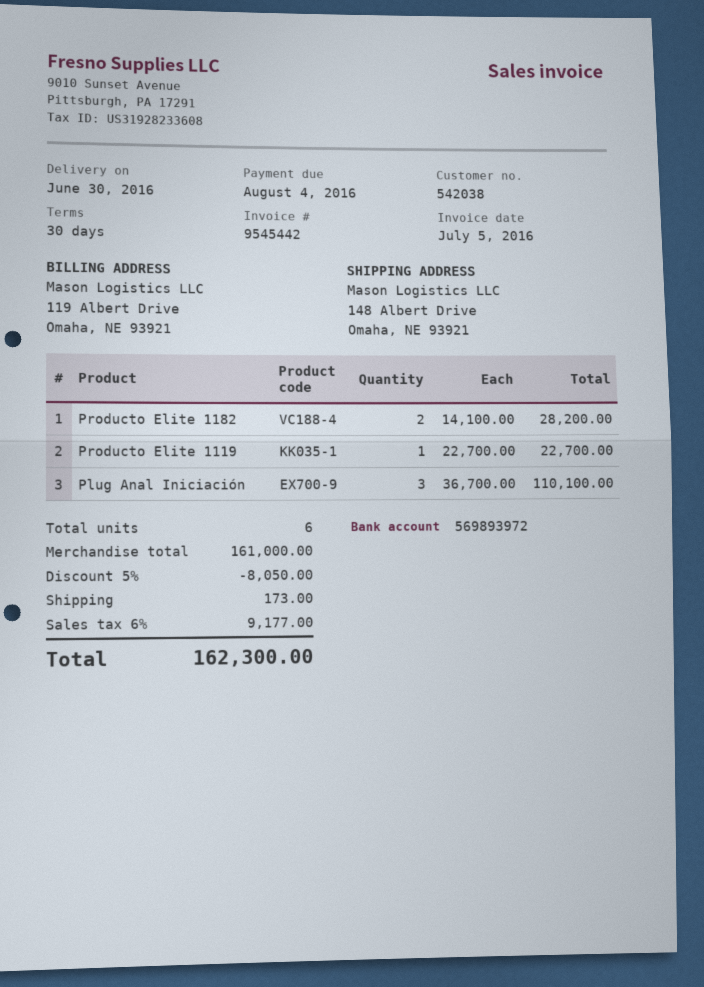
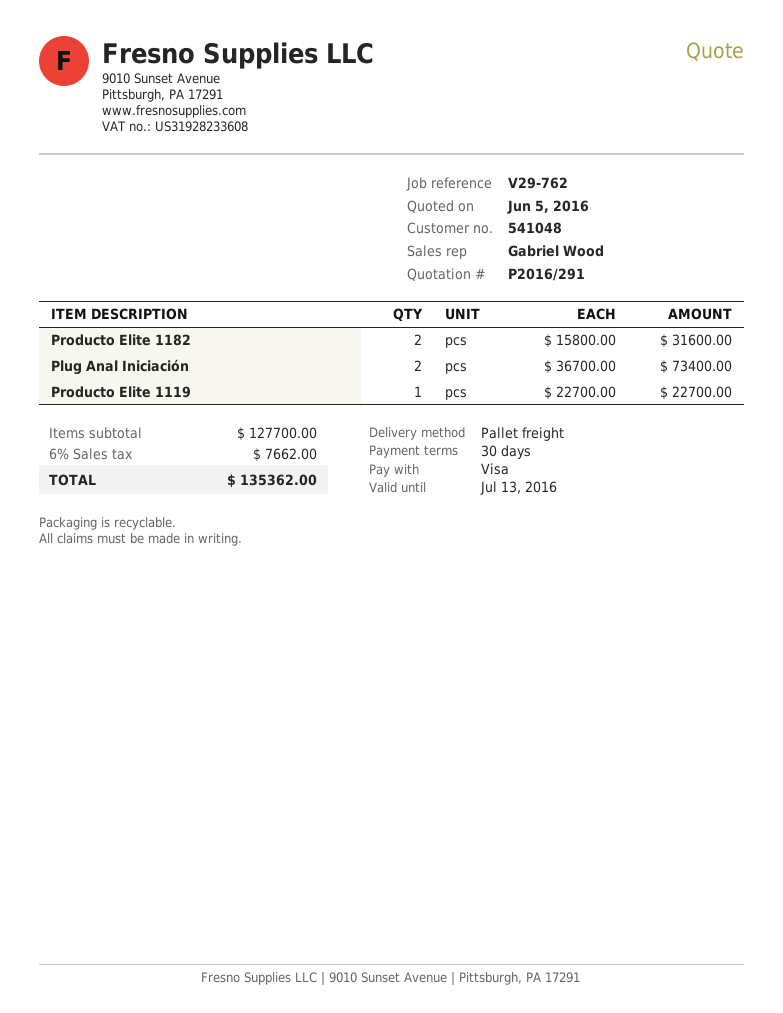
customer number: 542038 -> 541048
Producto Elite 1182: 2 x 14100.00 = 28200.00 -> 2 x 15800.00 = 31600.00
Plug Anal Iniciación: 3 x 36700.00 = 110100.00 -> 2 x 36700.00 = 73400.00
subtotal: 161000.00 -> 127700.00
discount: 5% = 8050.00 -> none
shipping: 173.00 -> none
tax: 6% = 9177.00 -> 6% = 7662.00
total: 162300.00 -> 135362.00

